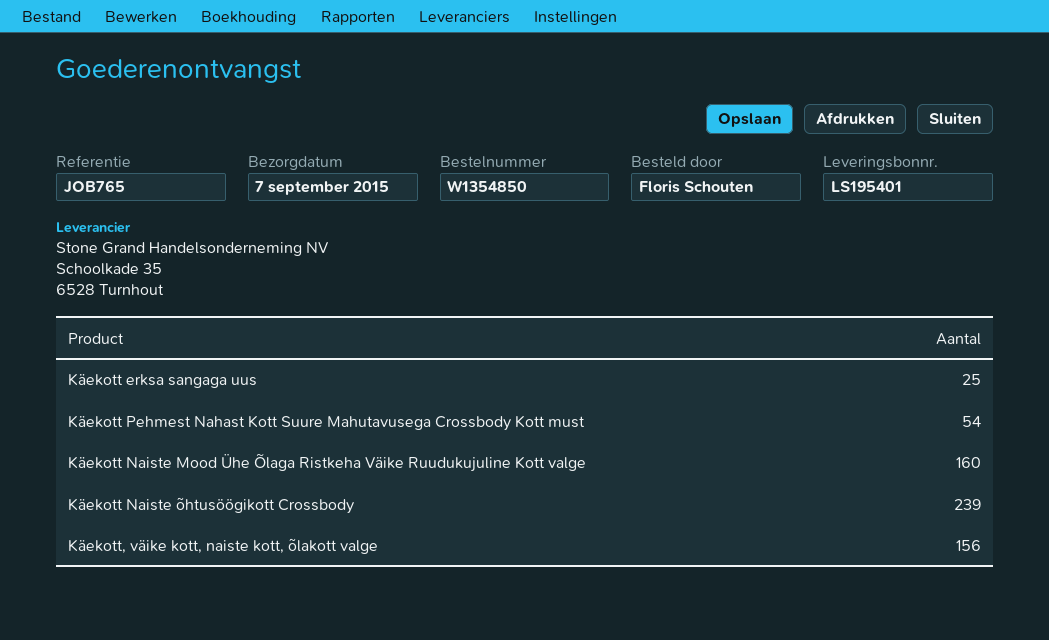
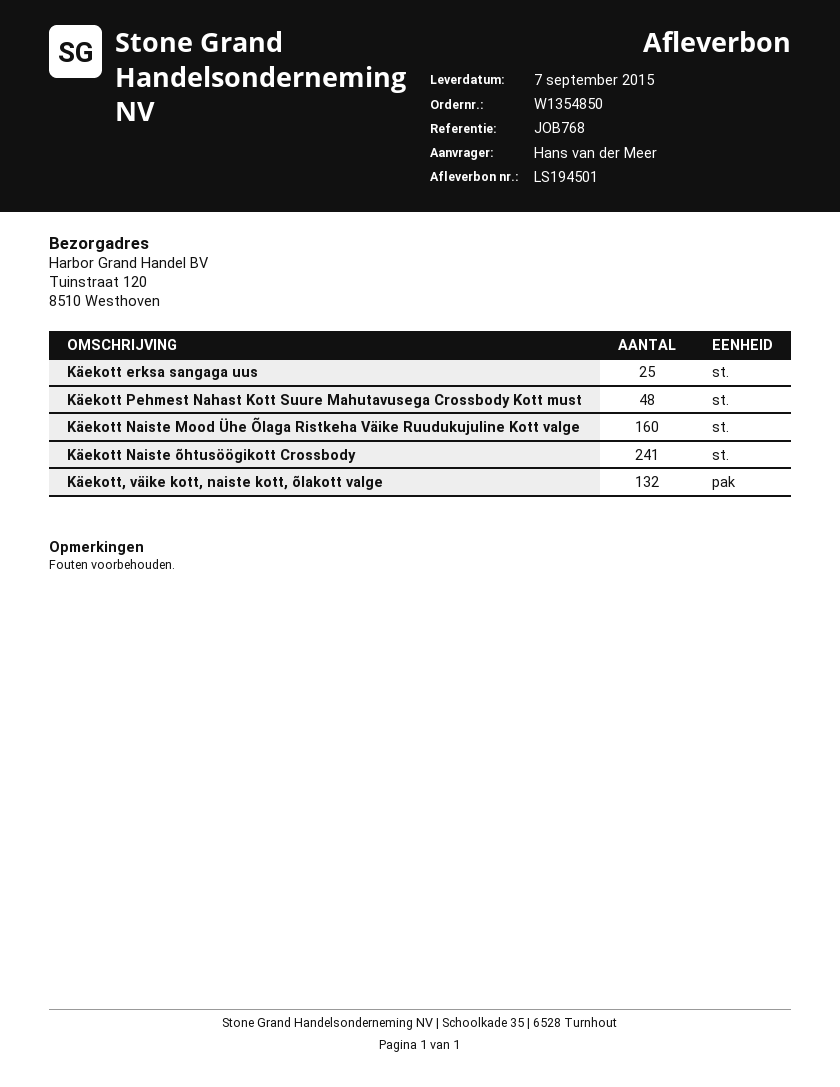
delivery note number: LS195401 -> LS194501
reference: JOB765 -> JOB768
ordered by: Floris Schouten -> Hans van der Meer
Käekott Pehmest Nahast Kott Suure Mahutavusega Crossbody Kott must: 54 -> 48
Käekott Naiste õhtusöögikott Crossbody: 239 -> 241
Käekott, väike kott, naiste kott, õlakott valge: 156 -> 132

